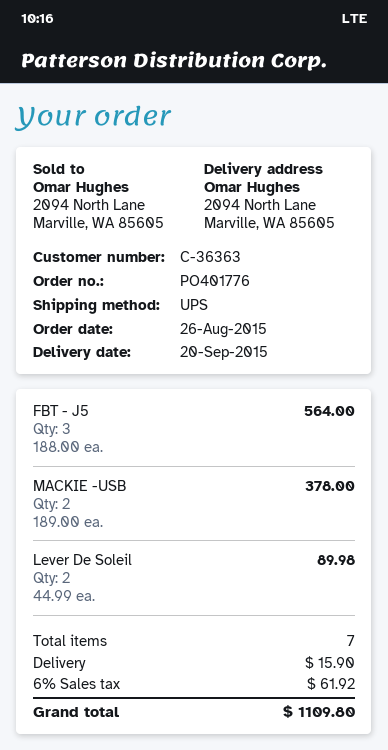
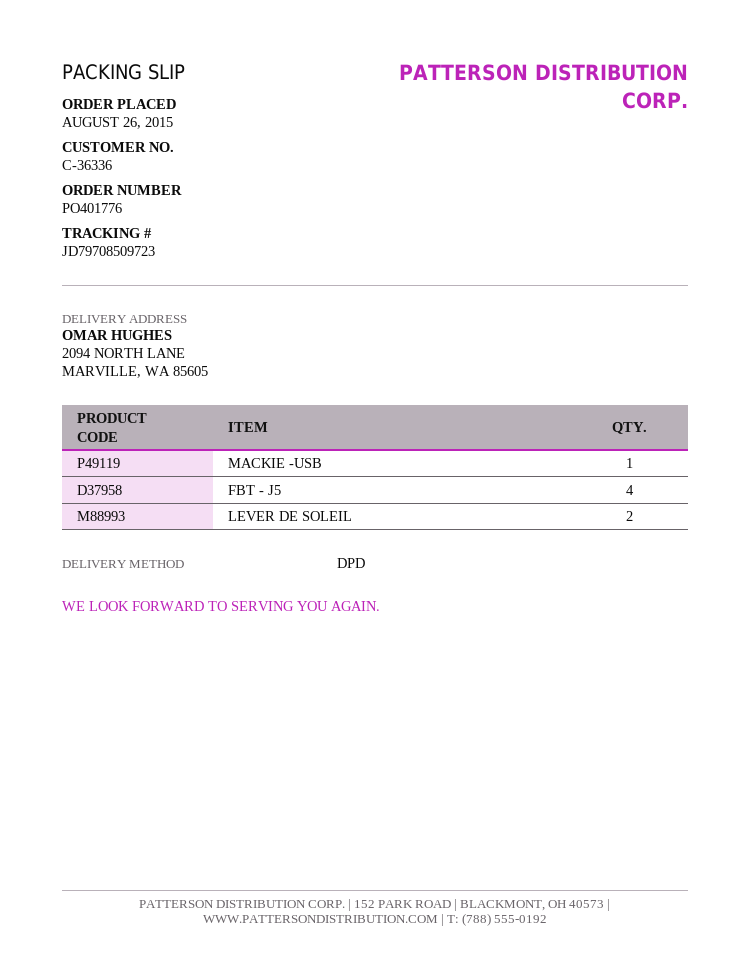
customer number: C-36363 -> C-36336
shipping method: UPS -> DPD
FBT - J5: 3 -> 4
MACKIE -USB: 2 -> 1

